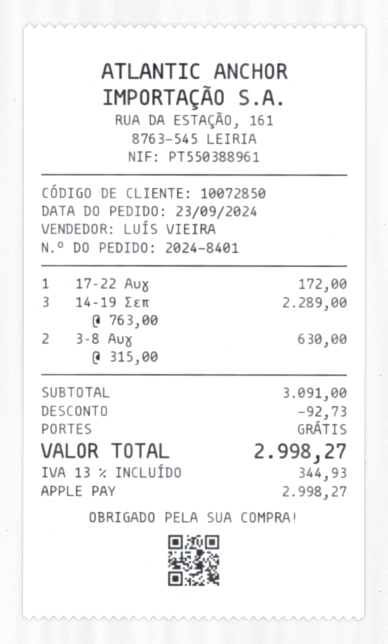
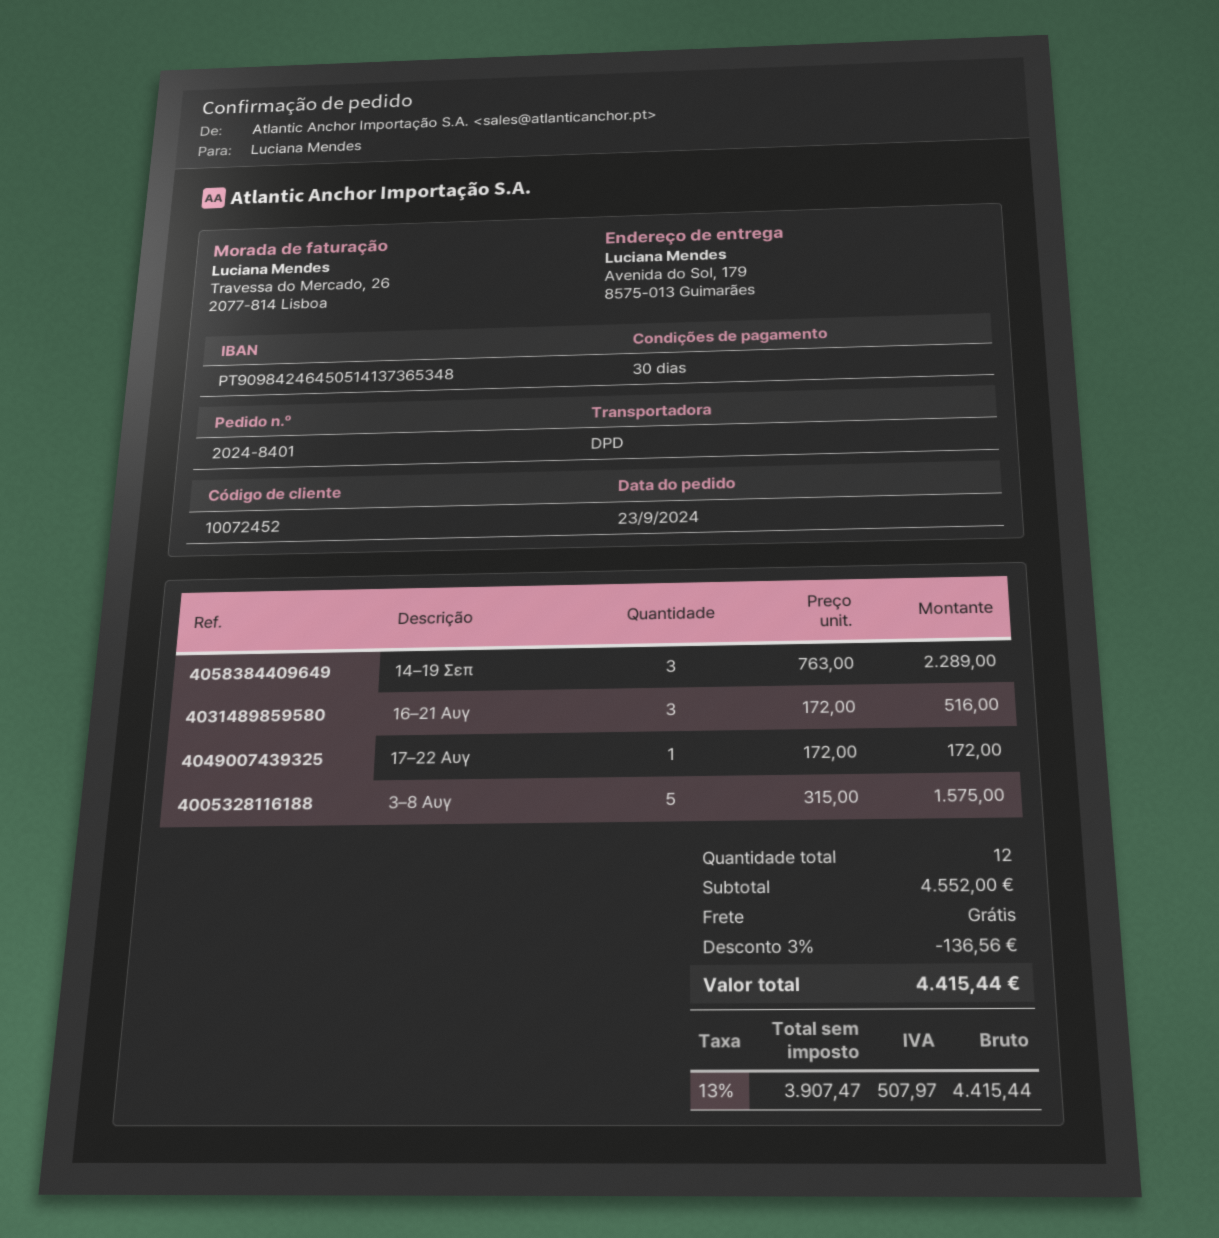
customer number: 10072850 -> 10072452
3–8 Αυγ: 2 x 315.00 = 630.00 -> 5 x 315.00 = 1575.00
16–21 Αυγ: none -> 3 x 172.00 = 516.00
subtotal: 3091.00 -> 4552.00
discount: 92.73 -> 136.56
tax: 13% = 344.93 -> 13% = 507.97
total: 2998.27 -> 4415.44

